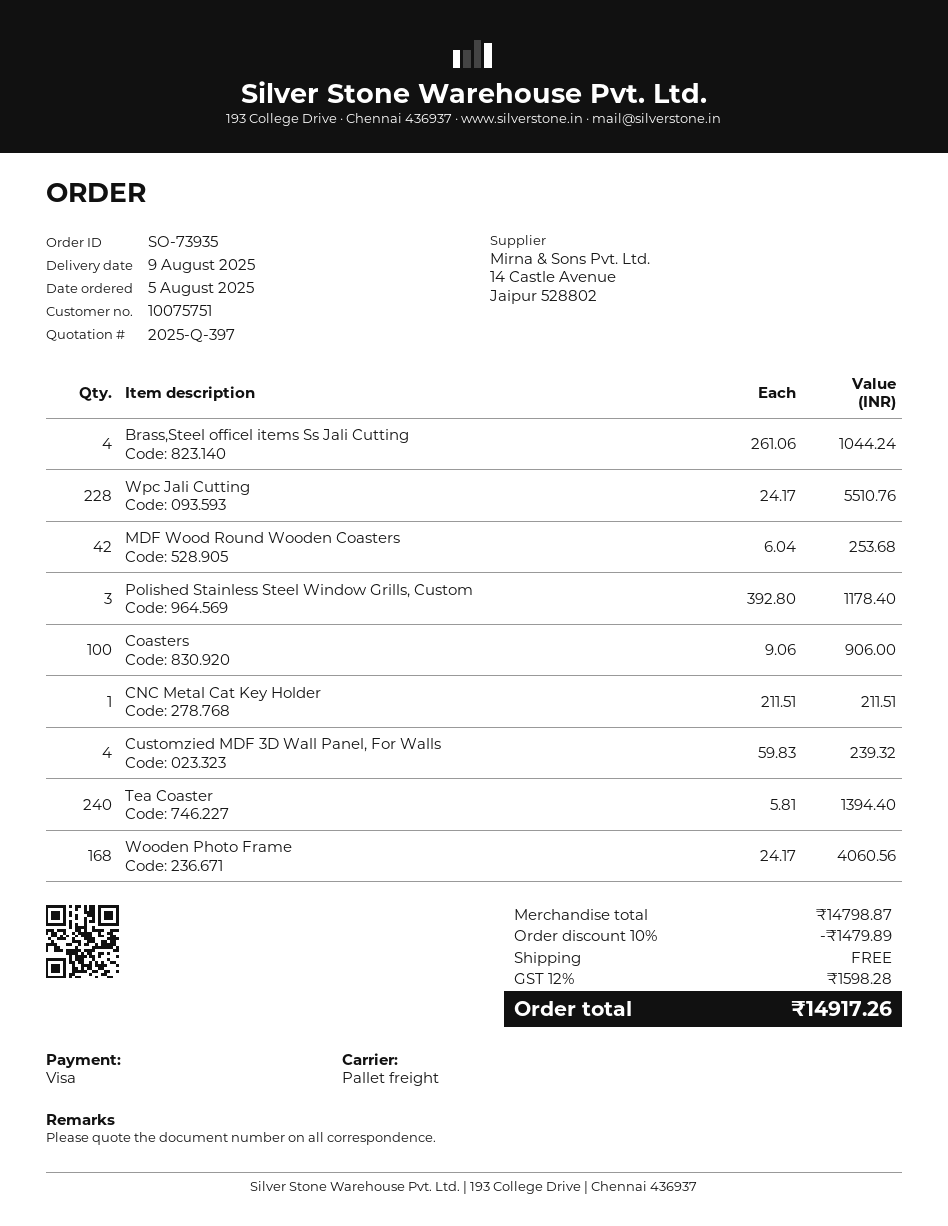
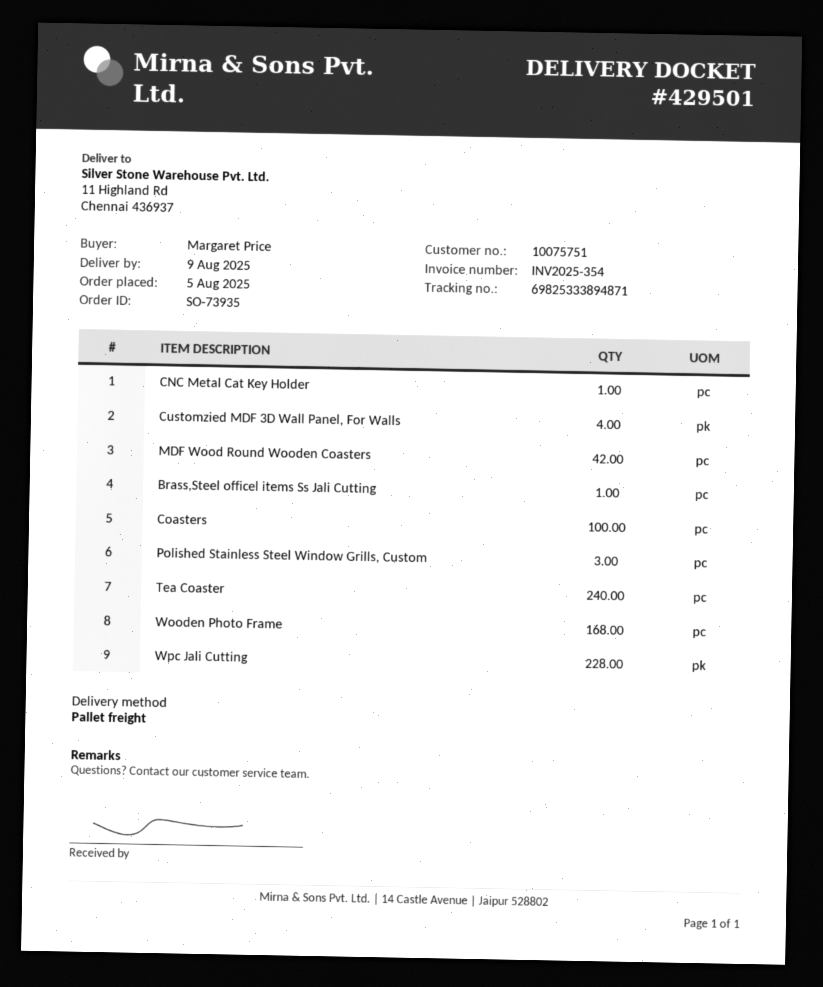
Brass,Steel officel items Ss Jali Cutting: 4 -> 1

